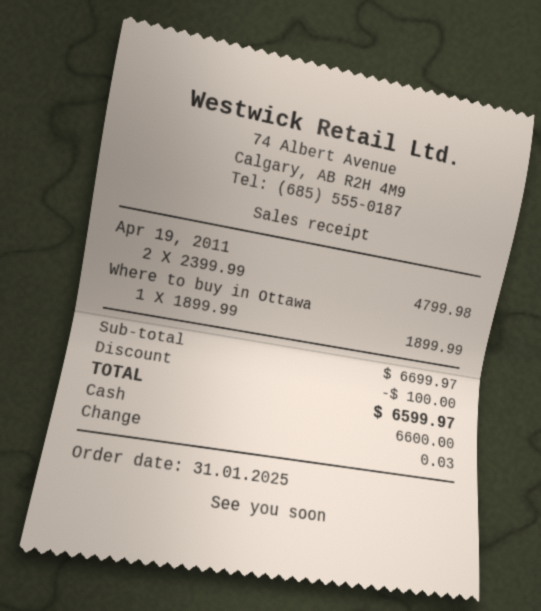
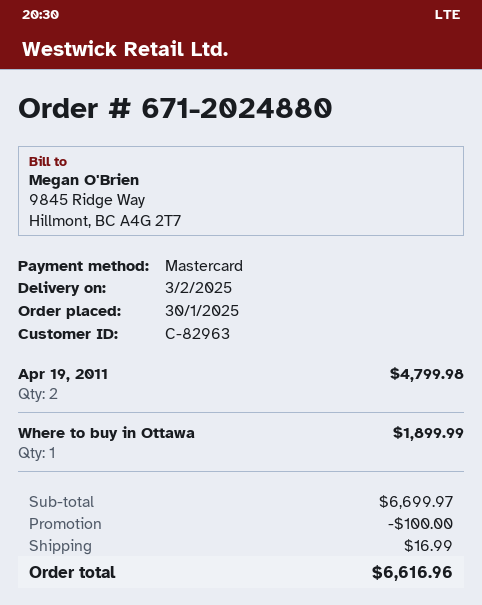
order date: 2025-01-31 -> 2025-01-30
payment method: cash -> Mastercard
shipping: none -> 16.99
total: 6599.97 -> 6616.96

